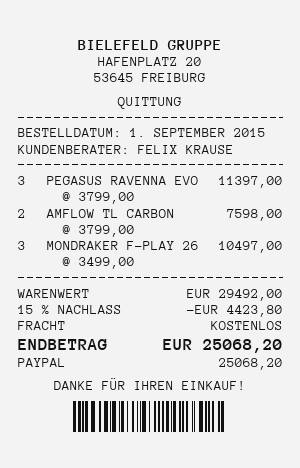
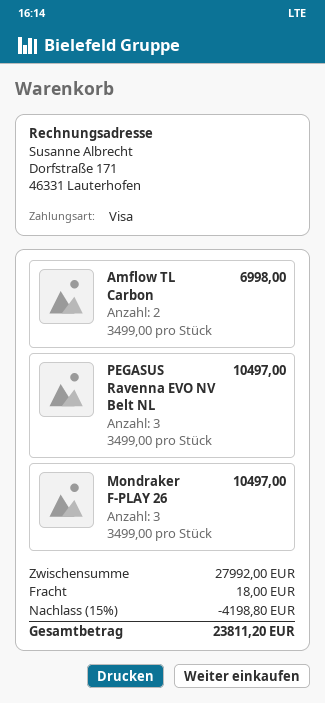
payment method: PayPal -> Visa
PEGASUS RAVENNA EVO: 3 x 3799.00 = 11397.00 -> 3 x 3499.00 = 10497.00
AMFLOW TL CARBON: 2 x 3799.00 = 7598.00 -> 2 x 3499.00 = 6998.00
subtotal: 29492.00 -> 27992.00
discount: 15% = 4423.80 -> 15% = 4198.80
shipping: 0.00 -> 18.00
total: 25068.20 -> 23811.20

